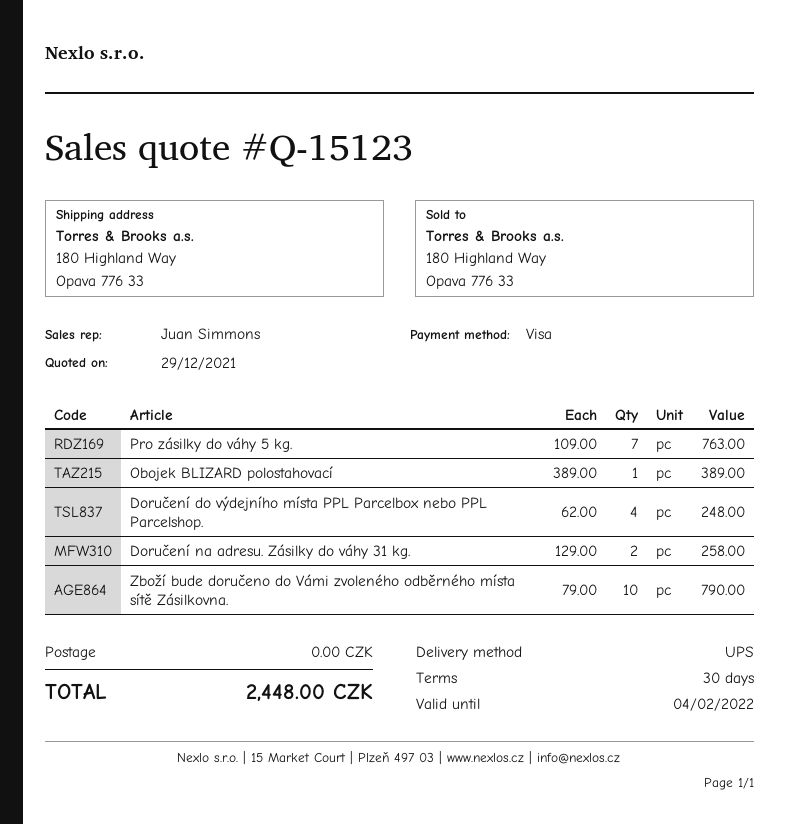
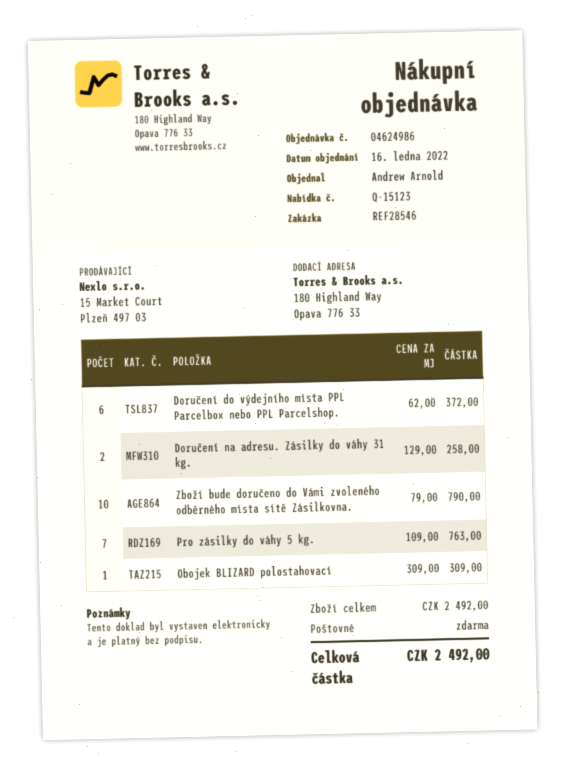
Obojek BLIZARD polostahovací: 1 x 389.00 = 389.00 -> 1 x 309.00 = 309.00
Doručení do výdejního místa PPL Parcelbox nebo PPL Parcelshop.: 4 x 62.00 = 248.00 -> 6 x 62.00 = 372.00
total: 2448.00 -> 2492.00

